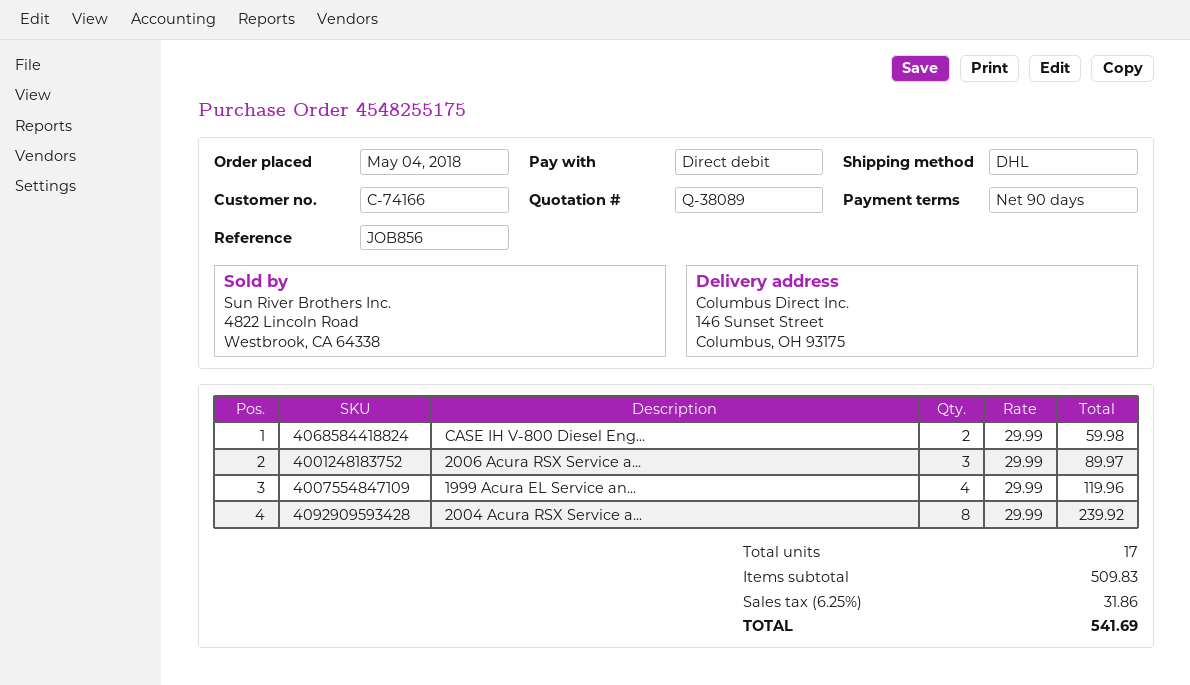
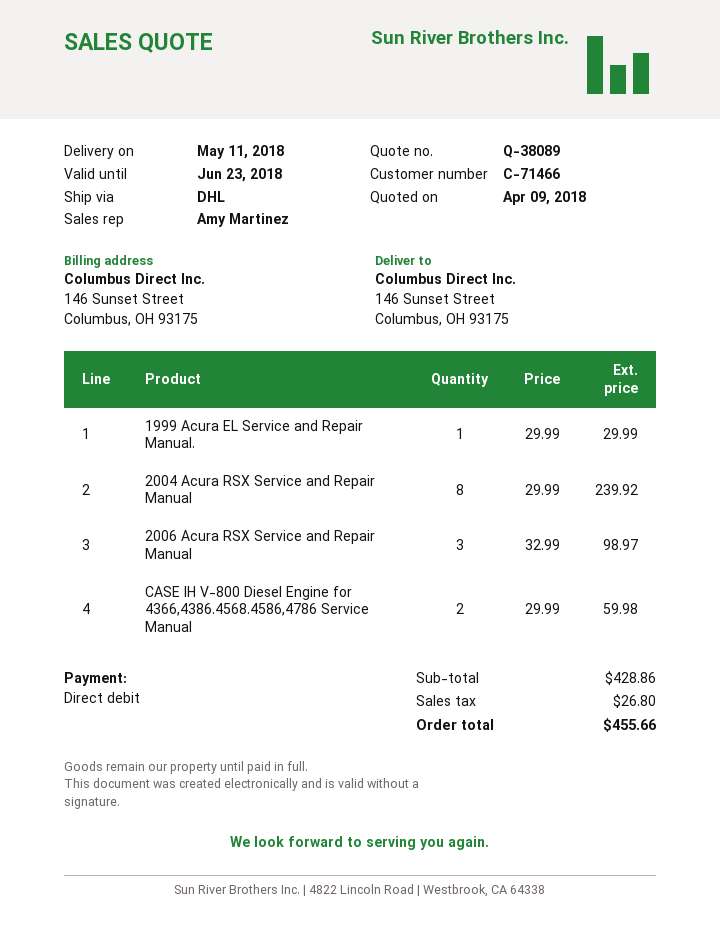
customer number: C-74166 -> C-71466
2006 Acura RSX Service a...: 3 x 29.99 = 89.97 -> 3 x 32.99 = 98.97
1999 Acura EL Service an...: 4 x 29.99 = 119.96 -> 1 x 29.99 = 29.99
subtotal: 509.83 -> 428.86
tax: 31.86 -> 26.80
total: 541.69 -> 455.66

